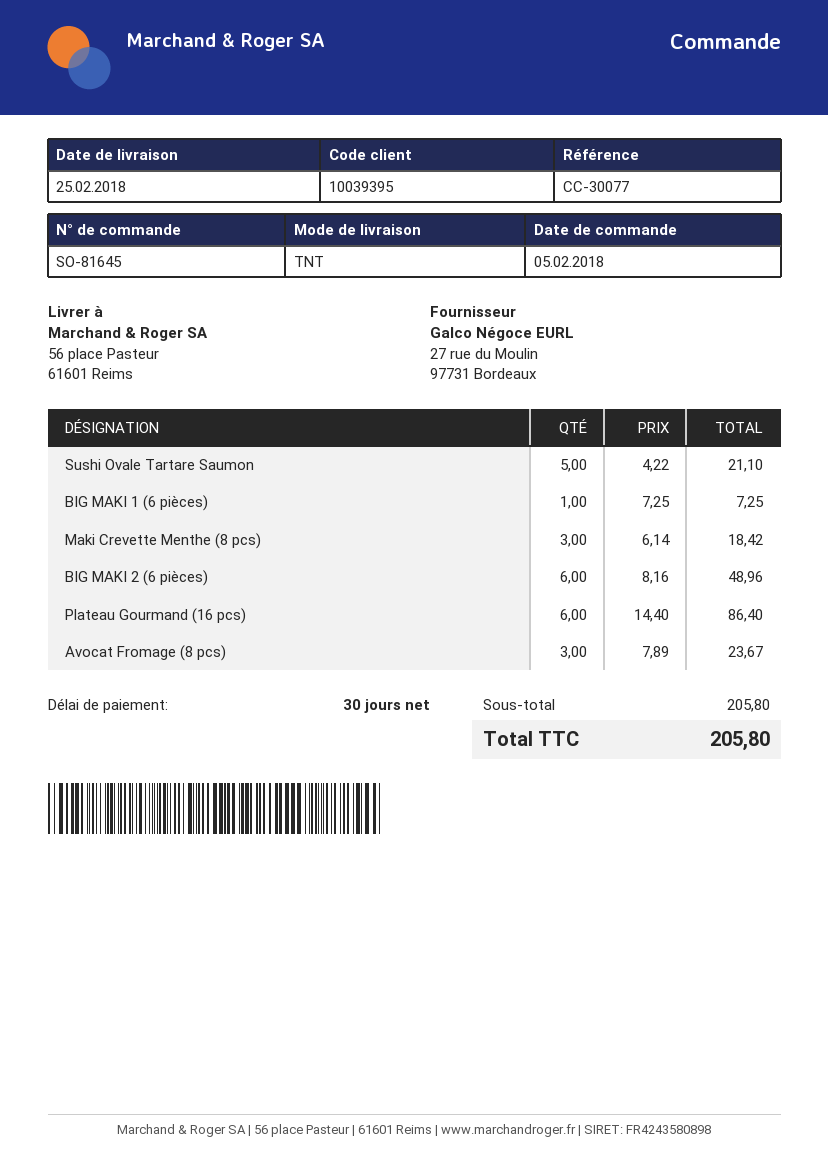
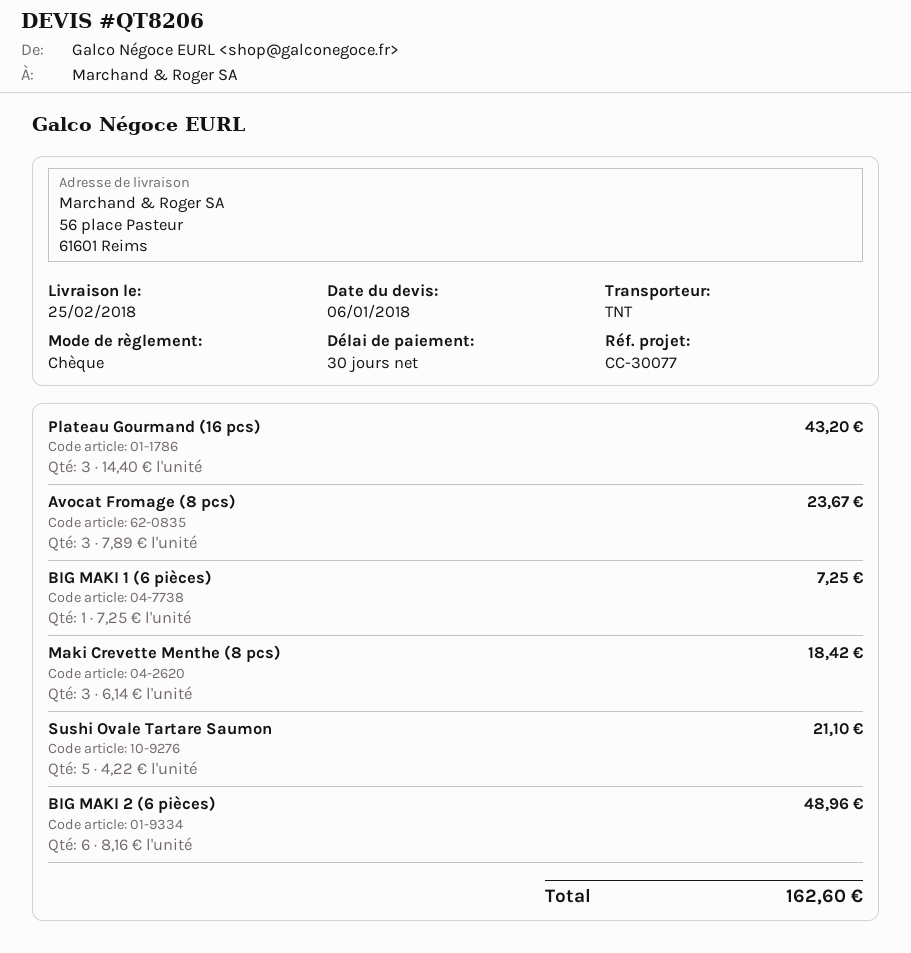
Plateau Gourmand (16 pcs): 6 x 14.40 = 86.40 -> 3 x 14.40 = 43.20
total: 205.80 -> 162.60

